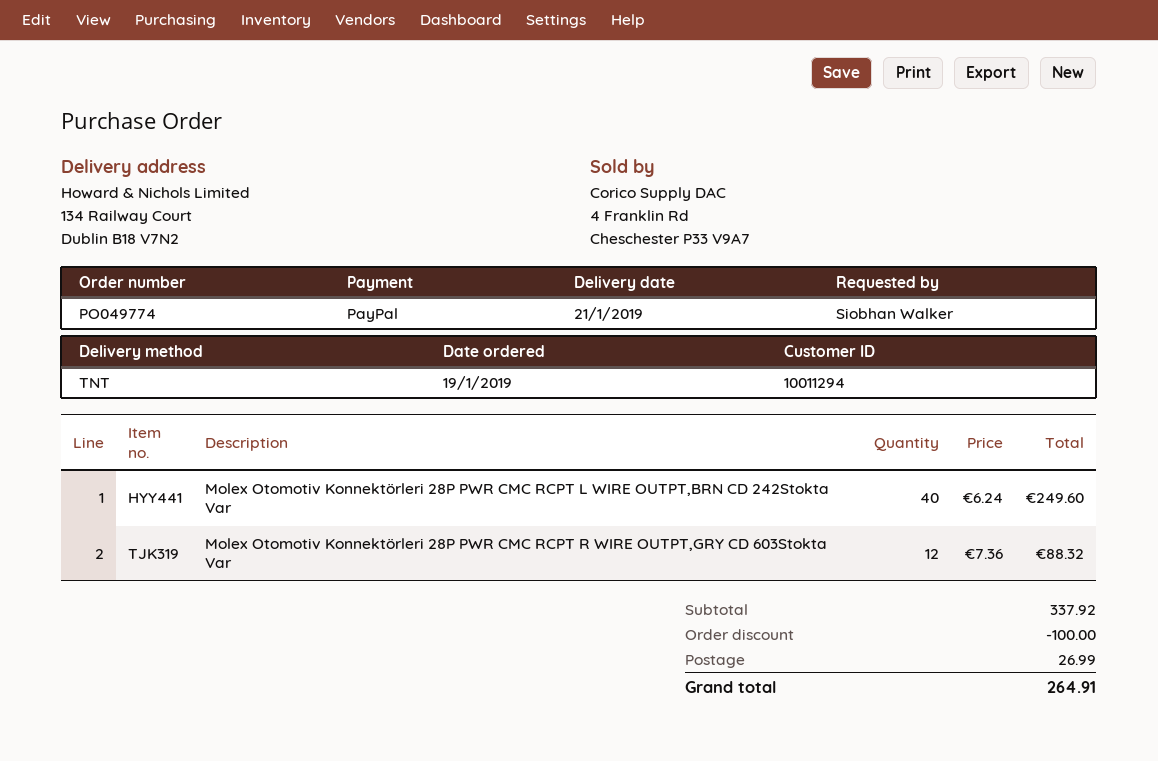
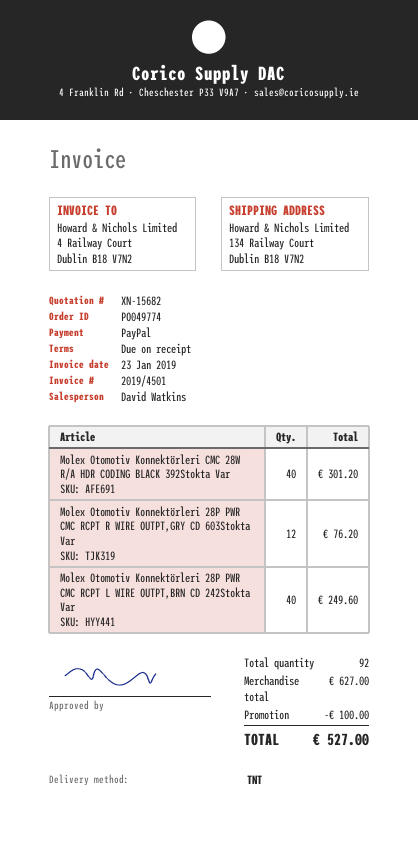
Molex Otomotiv Konnektörleri 28P PWR CMC RCPT R WIRE OUTPT,GRY CD 603Stokta Var: 12 for 88.32 -> 12 for 76.20
Molex Otomotiv Konnektörleri CMC 28W R/A HDR CODING BLACK 392Stokta Var: none -> 40 for 301.20
subtotal: 337.92 -> 627.00
shipping: 26.99 -> none
total: 264.91 -> 527.00

